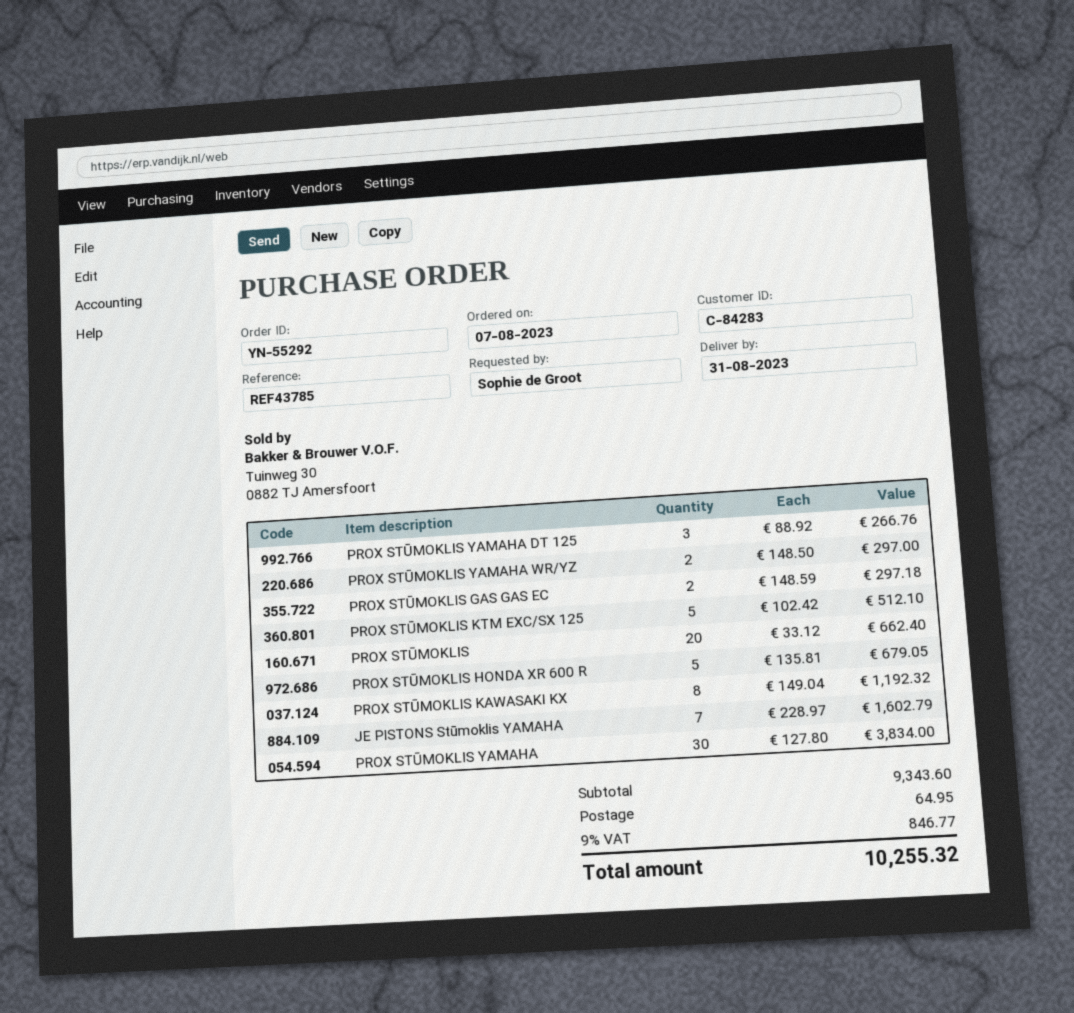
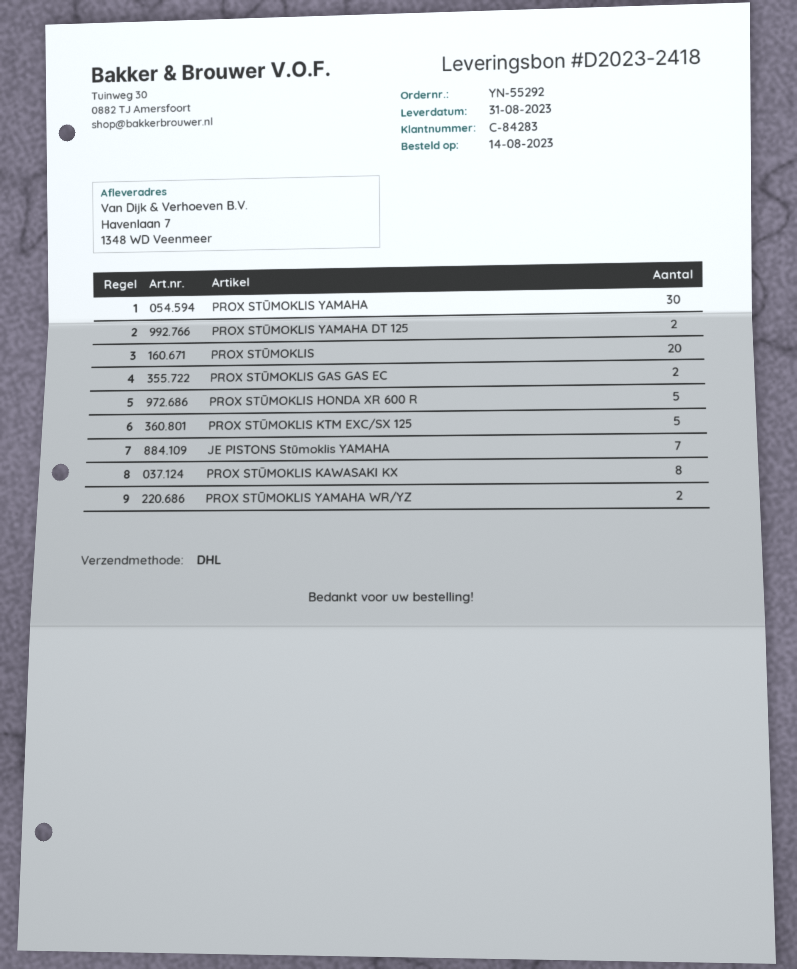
order date: 2023-08-07 -> 2023-08-14
PROX STŪMOKLIS YAMAHA DT 125: 3 -> 2

